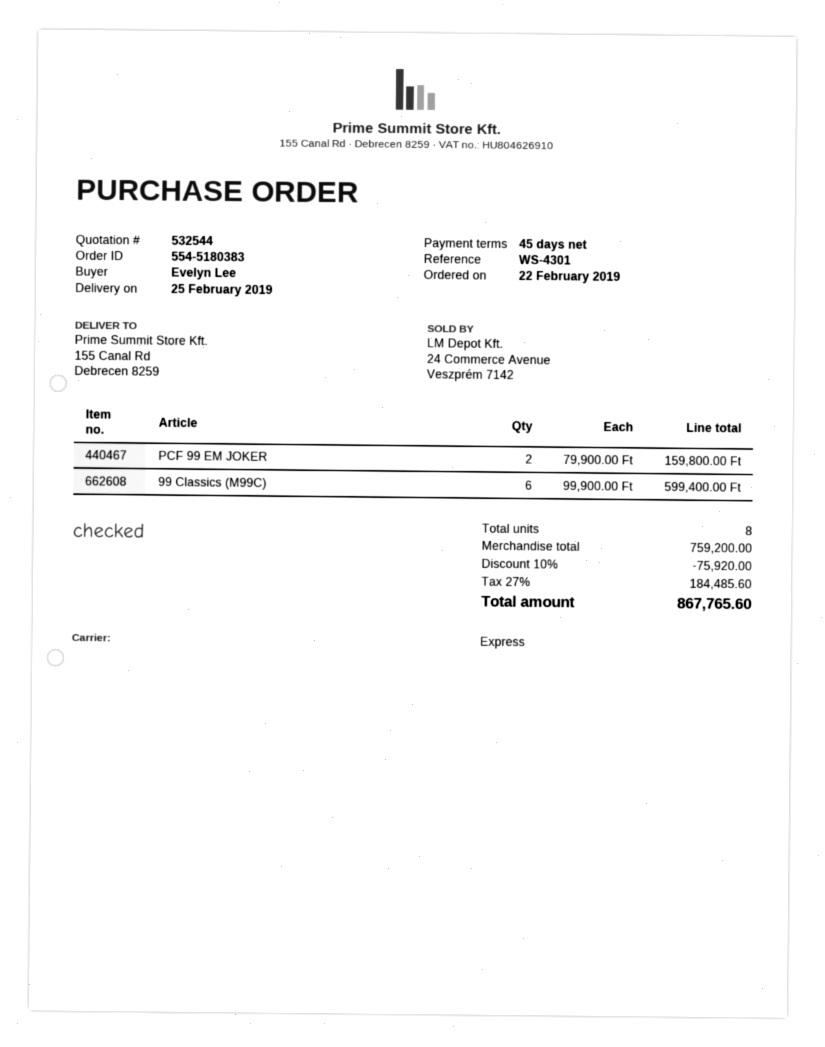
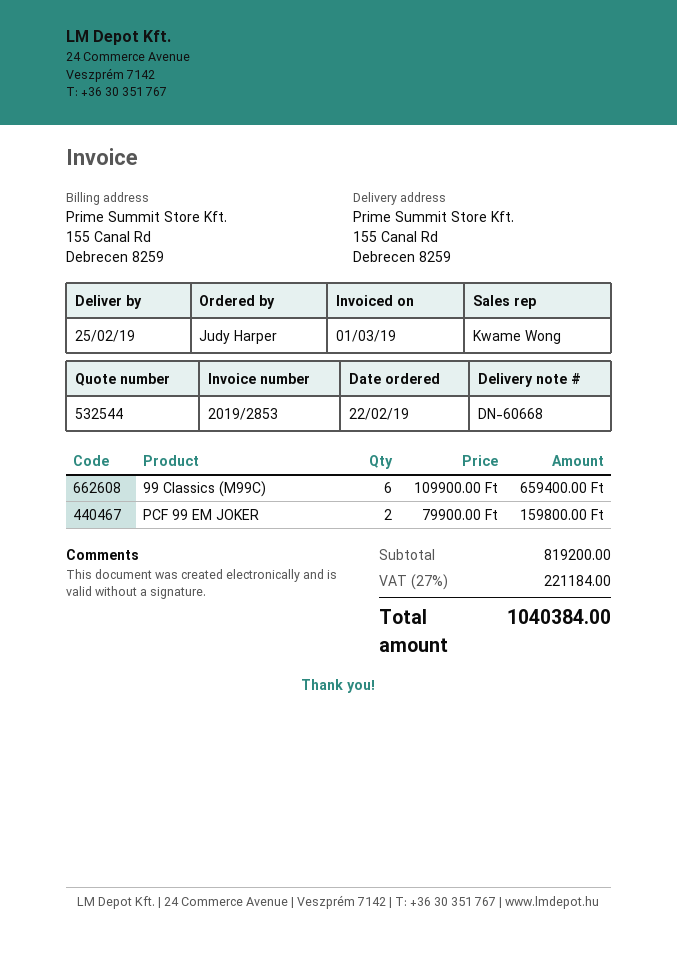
ordered by: Evelyn Lee -> Judy Harper
99 Classics (M99C): 6 x 99900.00 = 599400.00 -> 6 x 109900.00 = 659400.00
subtotal: 759200.00 -> 819200.00
discount: 10% = 75920.00 -> none
tax: 27% = 184485.60 -> 27% = 221184.00
total: 867765.60 -> 1040384.00

